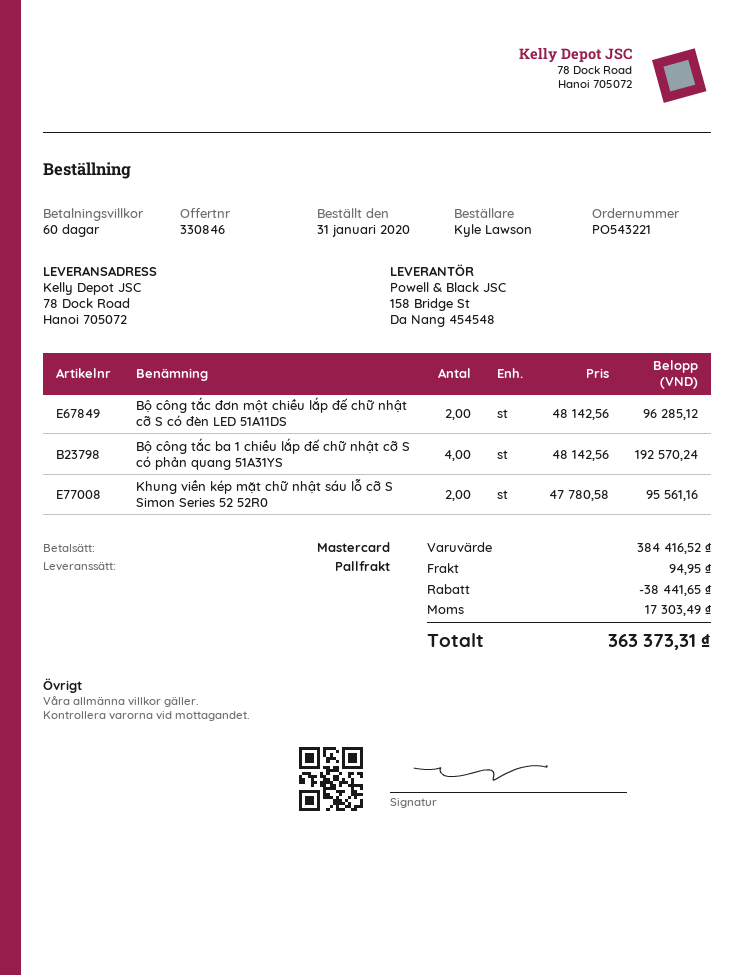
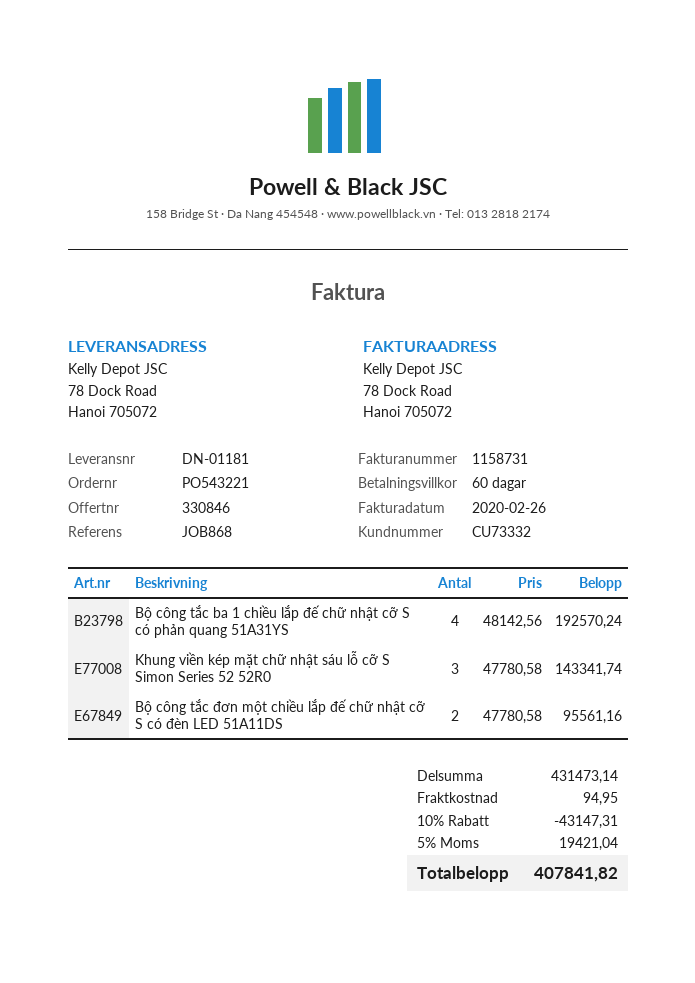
Bộ công tắc đơn một chiều lắp đế chữ nhật cỡ S có đèn LED 51A11DS: 2 x 48142.56 = 96285.12 -> 2 x 47780.58 = 95561.16
Khung viền kép mặt chữ nhật sáu lỗ cỡ S Simon Series 52 52R0: 2 x 47780.58 = 95561.16 -> 3 x 47780.58 = 143341.74
subtotal: 384416.52 -> 431473.14
discount: 38441.65 -> 43147.31
tax: 17303.49 -> 19421.04
total: 363373.31 -> 407841.82

